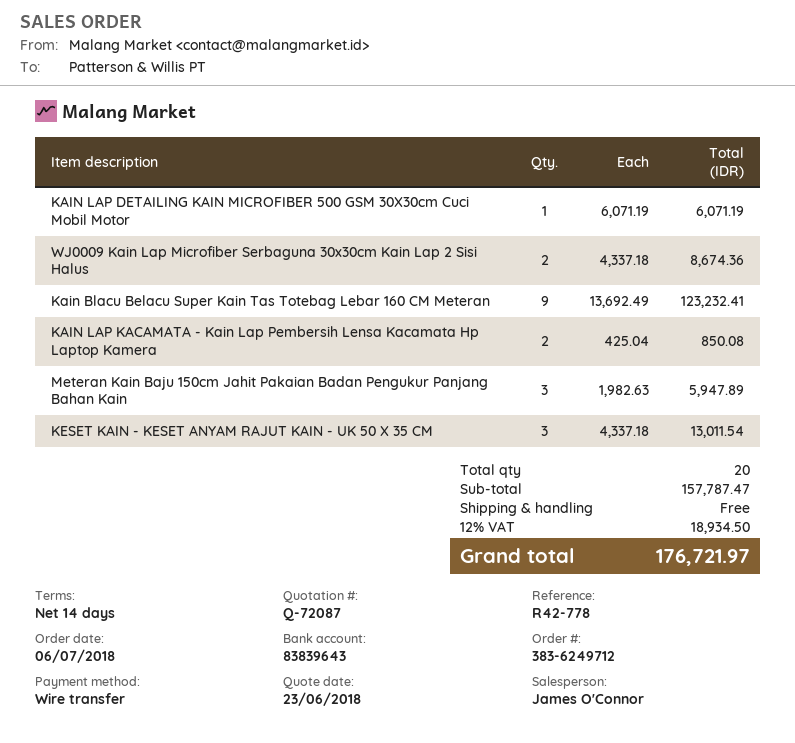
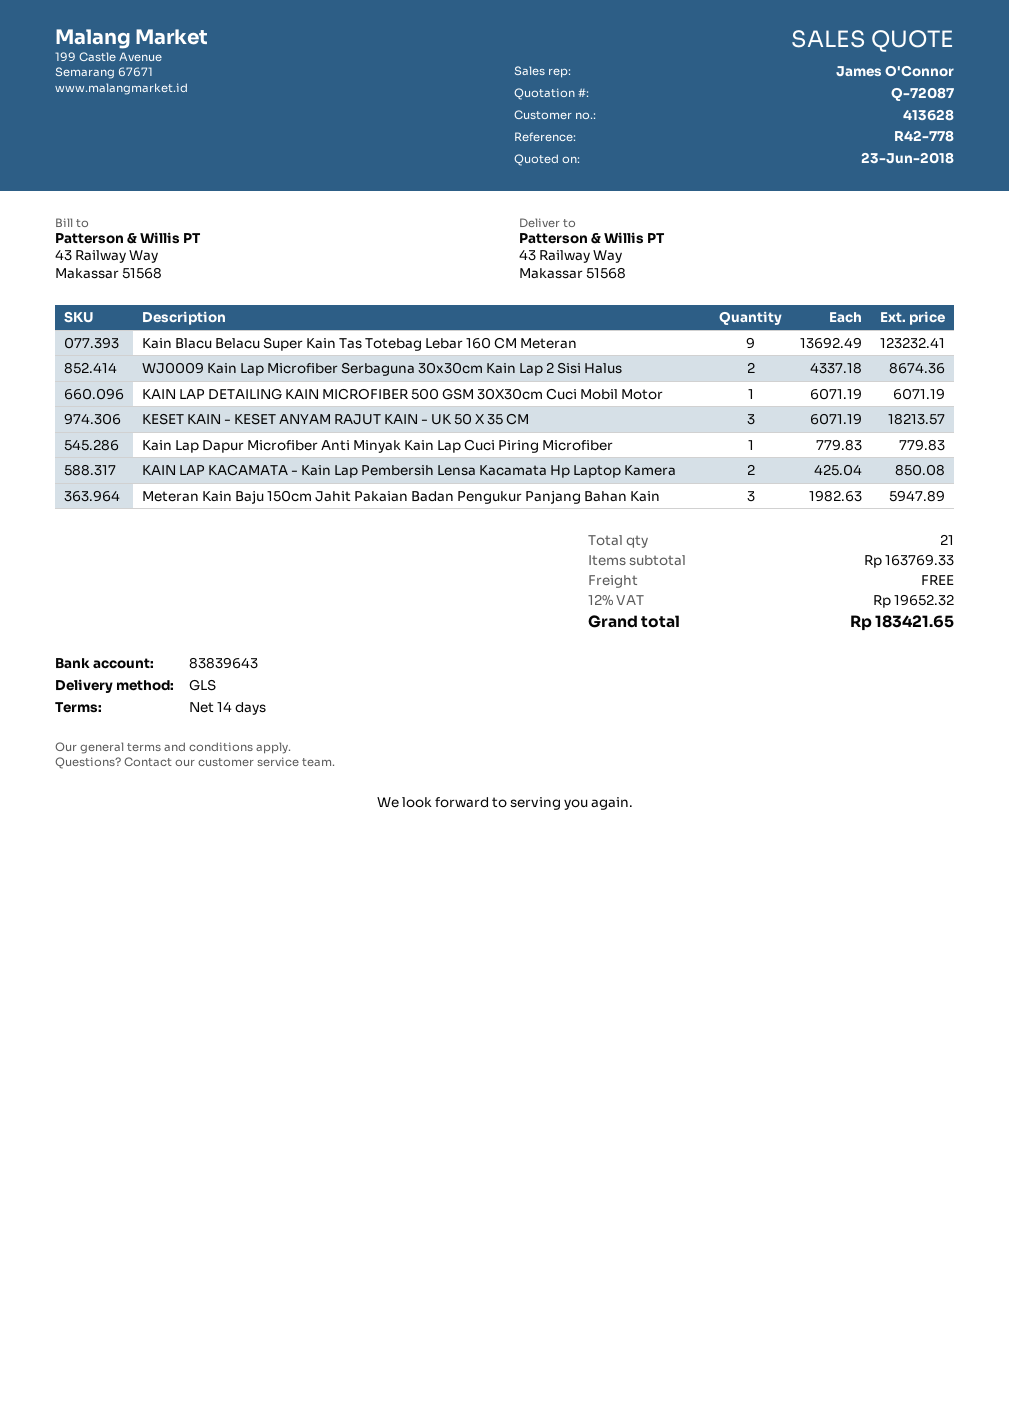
KESET KAIN - KESET ANYAM RAJUT KAIN - UK 50 X 35 CM: 3 x 4337.18 = 13011.54 -> 3 x 6071.19 = 18213.57
Kain Lap Dapur Microfiber Anti Minyak Kain Lap Cuci Piring Microfiber: none -> 1 x 779.83 = 779.83
total quantity: 20 -> 21
subtotal: 157787.47 -> 163769.33
tax: 12% = 18934.50 -> 12% = 19652.32
total: 176721.97 -> 183421.65

